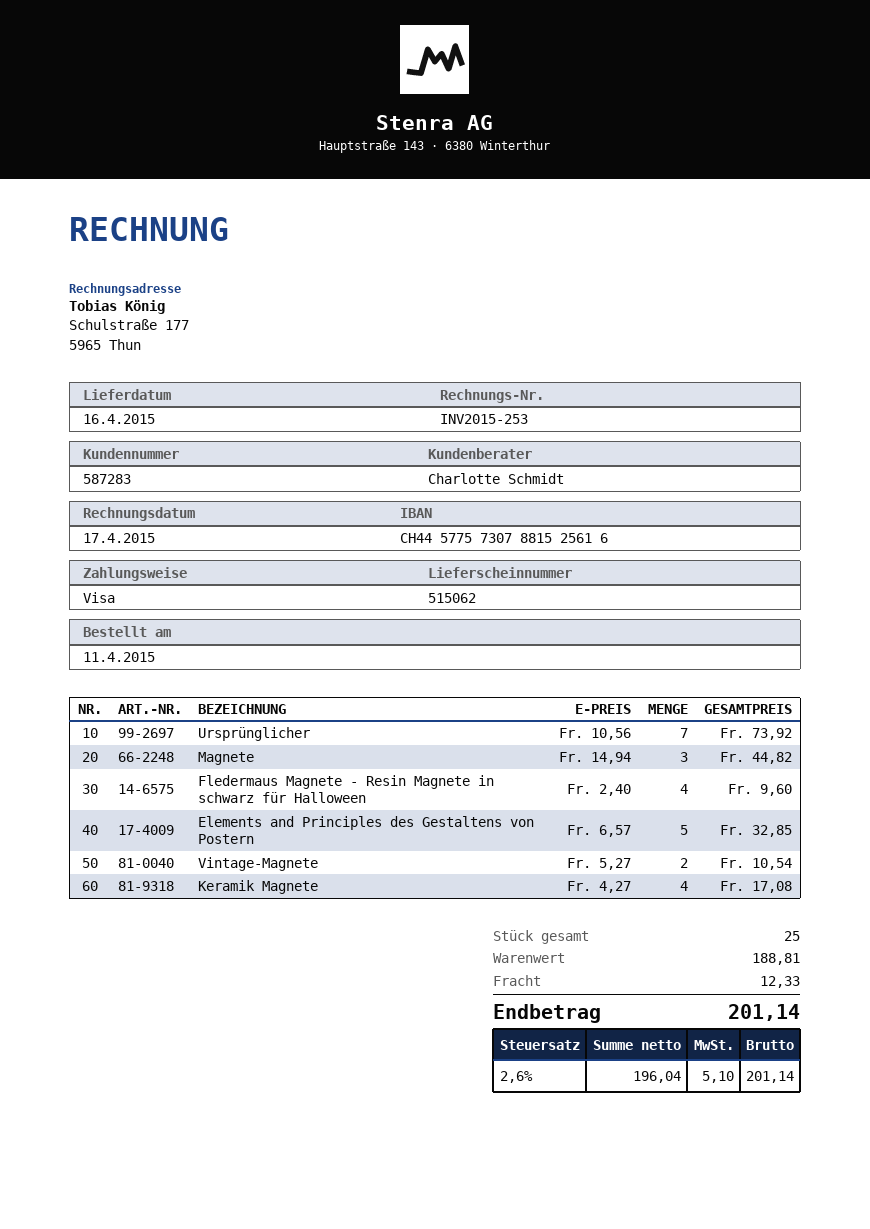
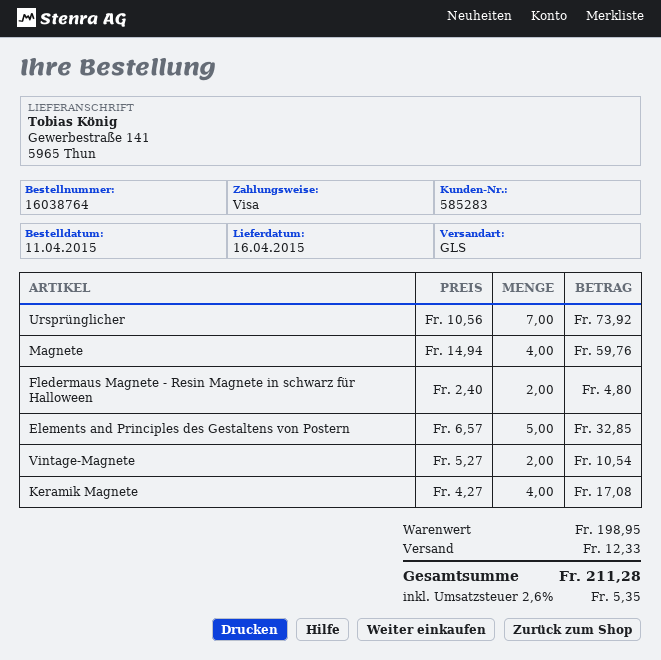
customer number: 587283 -> 585283
Magnete: 3 x 14.94 = 44.82 -> 4 x 14.94 = 59.76
Fledermaus Magnete - Resin Magnete in schwarz für Halloween: 4 x 2.40 = 9.60 -> 2 x 2.40 = 4.80
subtotal: 188.81 -> 198.95
tax: 2.6% = 5.10 -> 2.6% = 5.35
total: 201.14 -> 211.28

